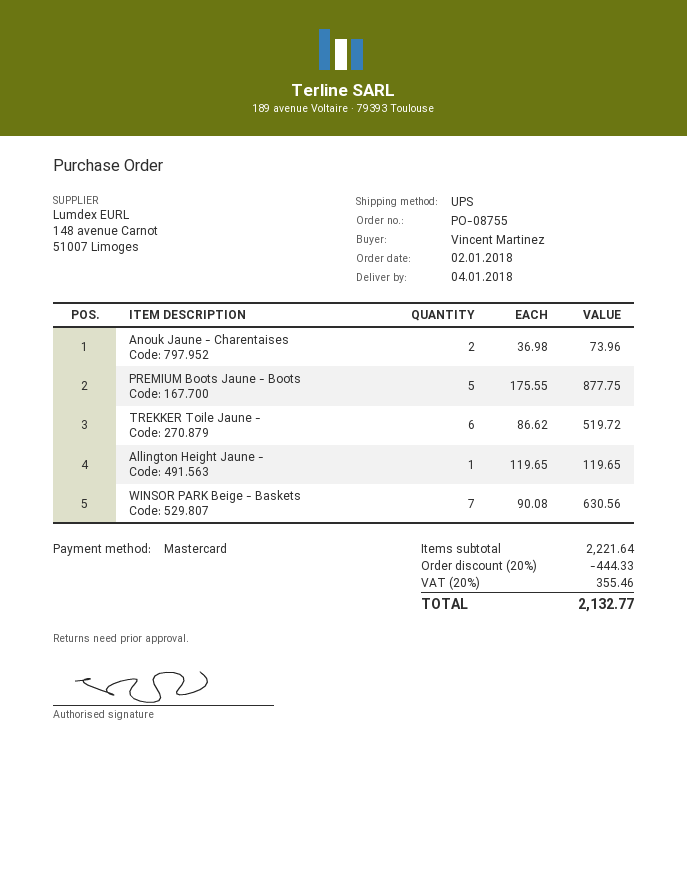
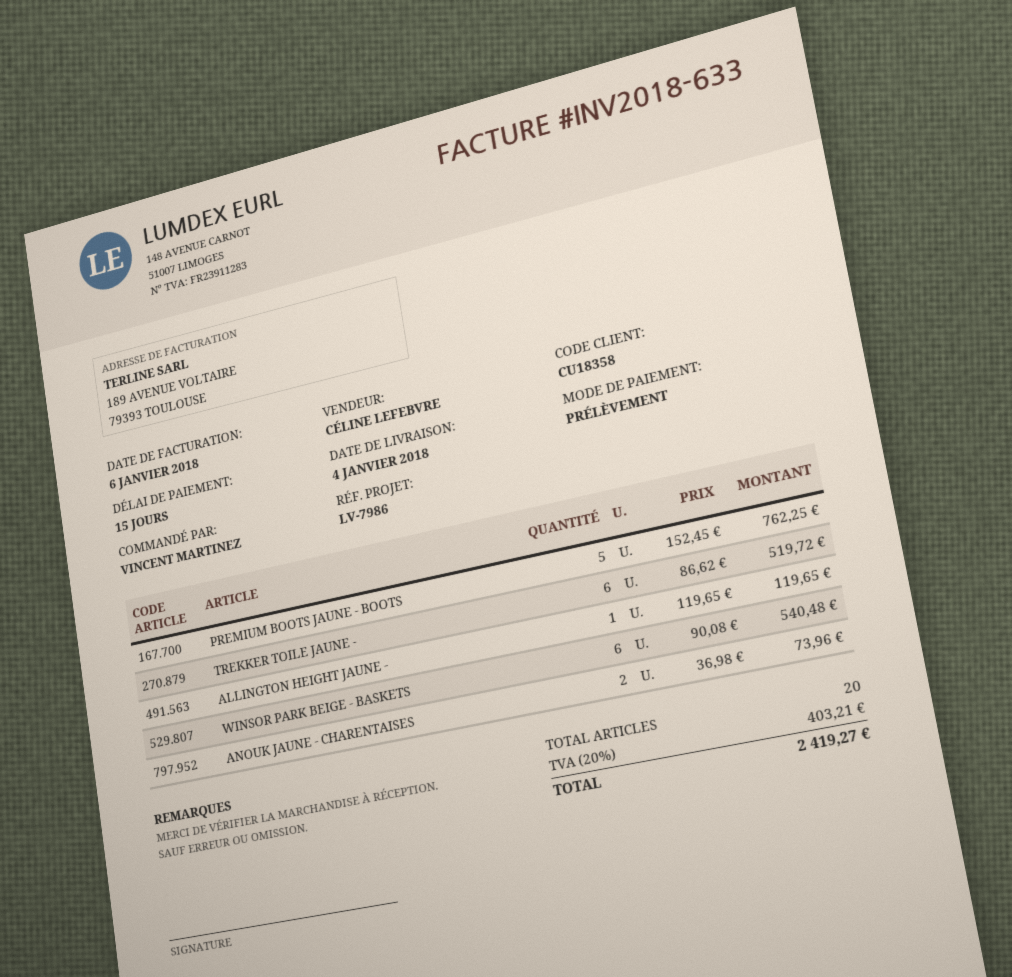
payment method: Mastercard -> direct debit
PREMIUM Boots Jaune - Boots: 5 x 175.55 = 877.75 -> 5 x 152.45 = 762.25
WINSOR PARK Beige - Baskets: 7 x 90.08 = 630.56 -> 6 x 90.08 = 540.48
discount: 20% = 444.33 -> none
tax: 20% = 355.46 -> 20% = 403.21
total: 2132.77 -> 2419.27

